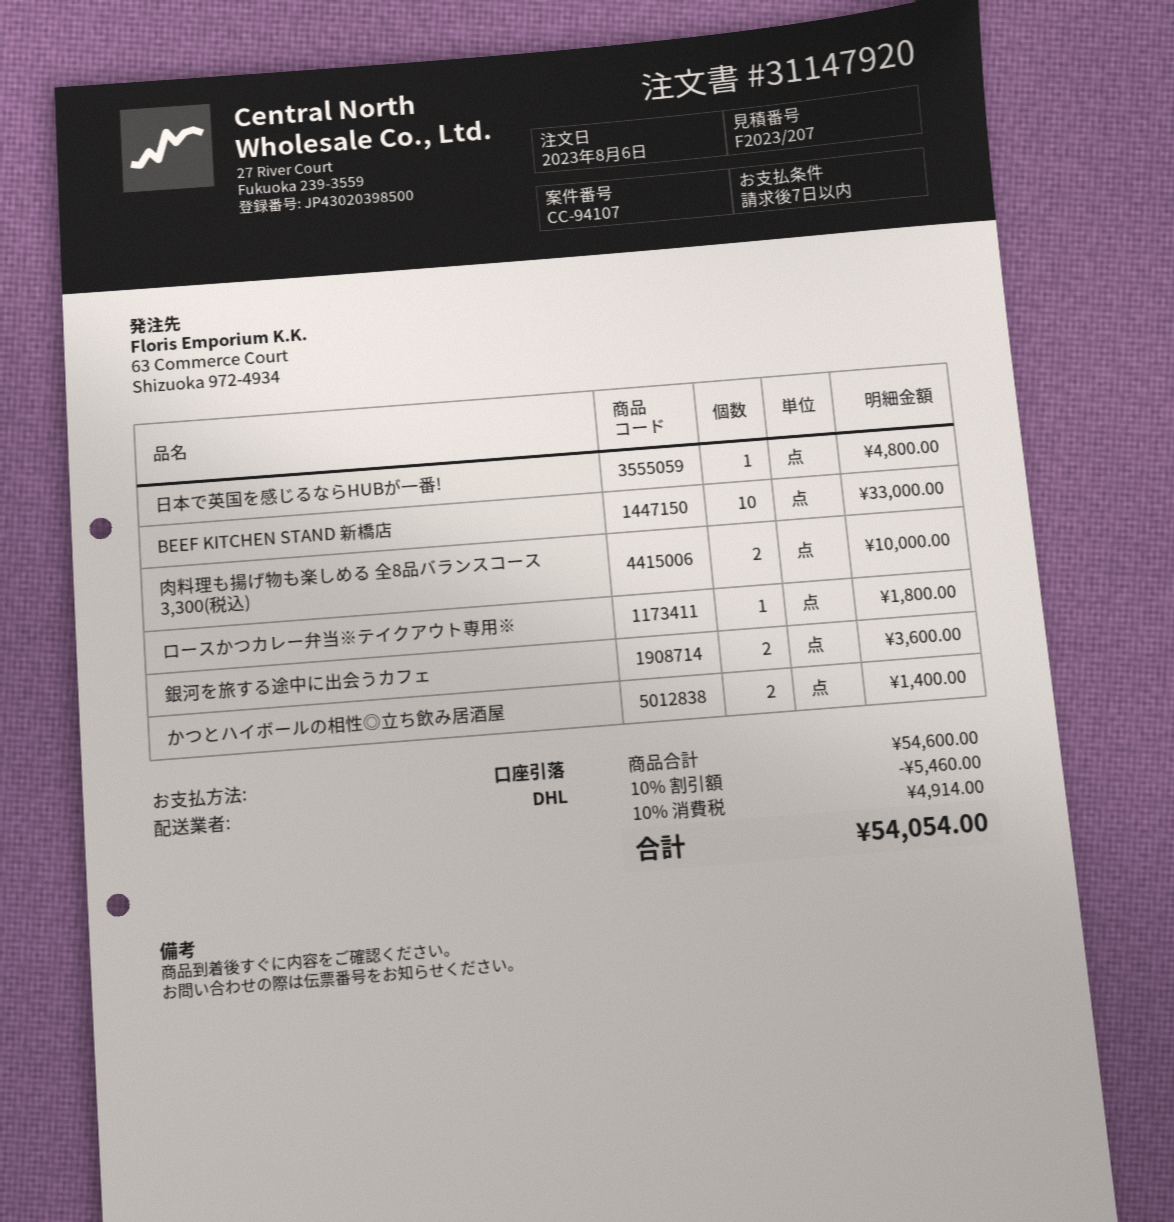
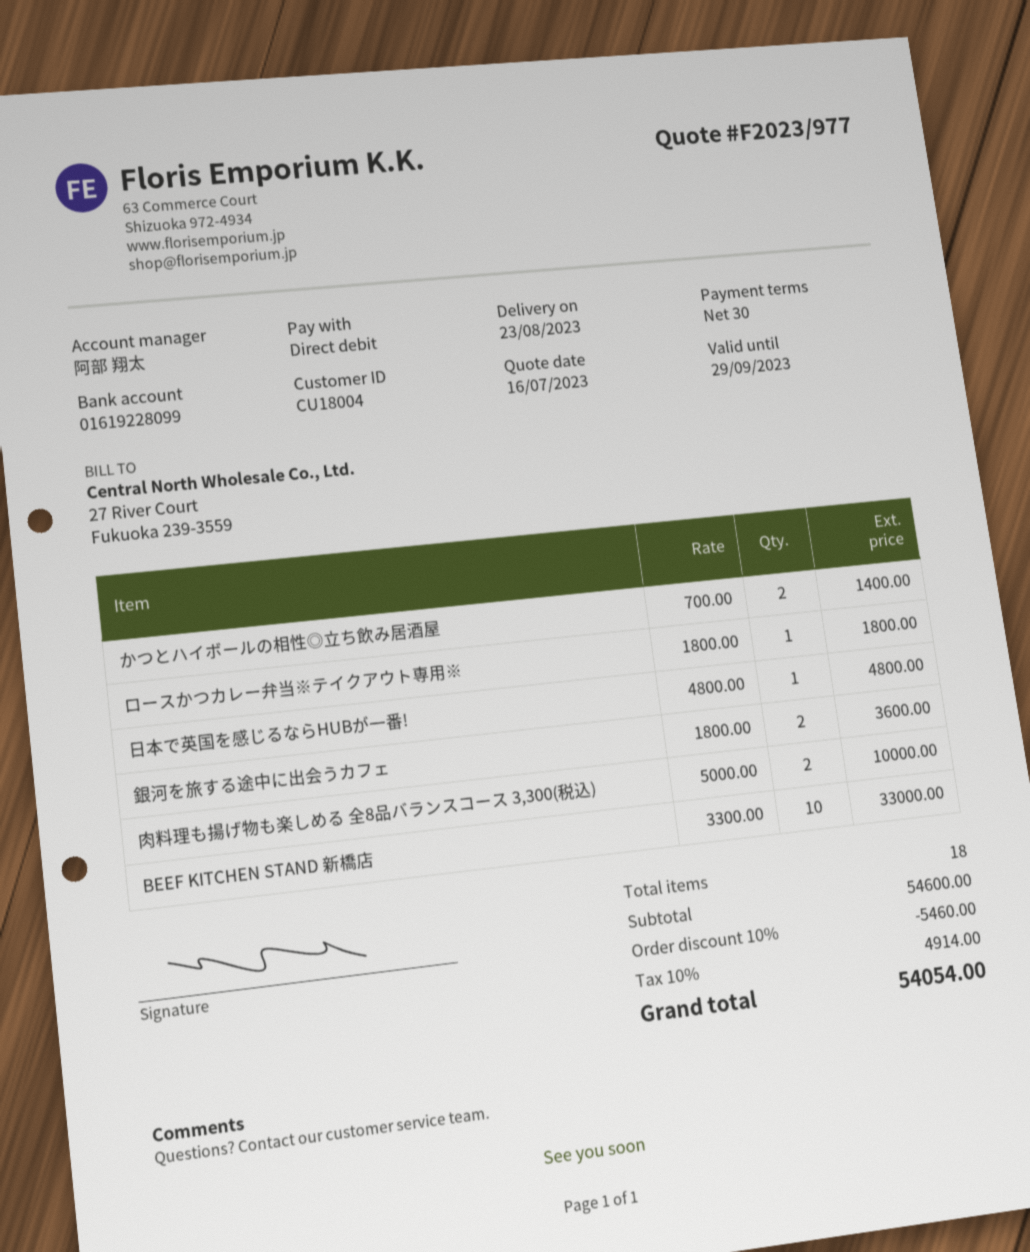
quote number: F2023/207 -> F2023/977
payment terms: 7 days -> 30 days

